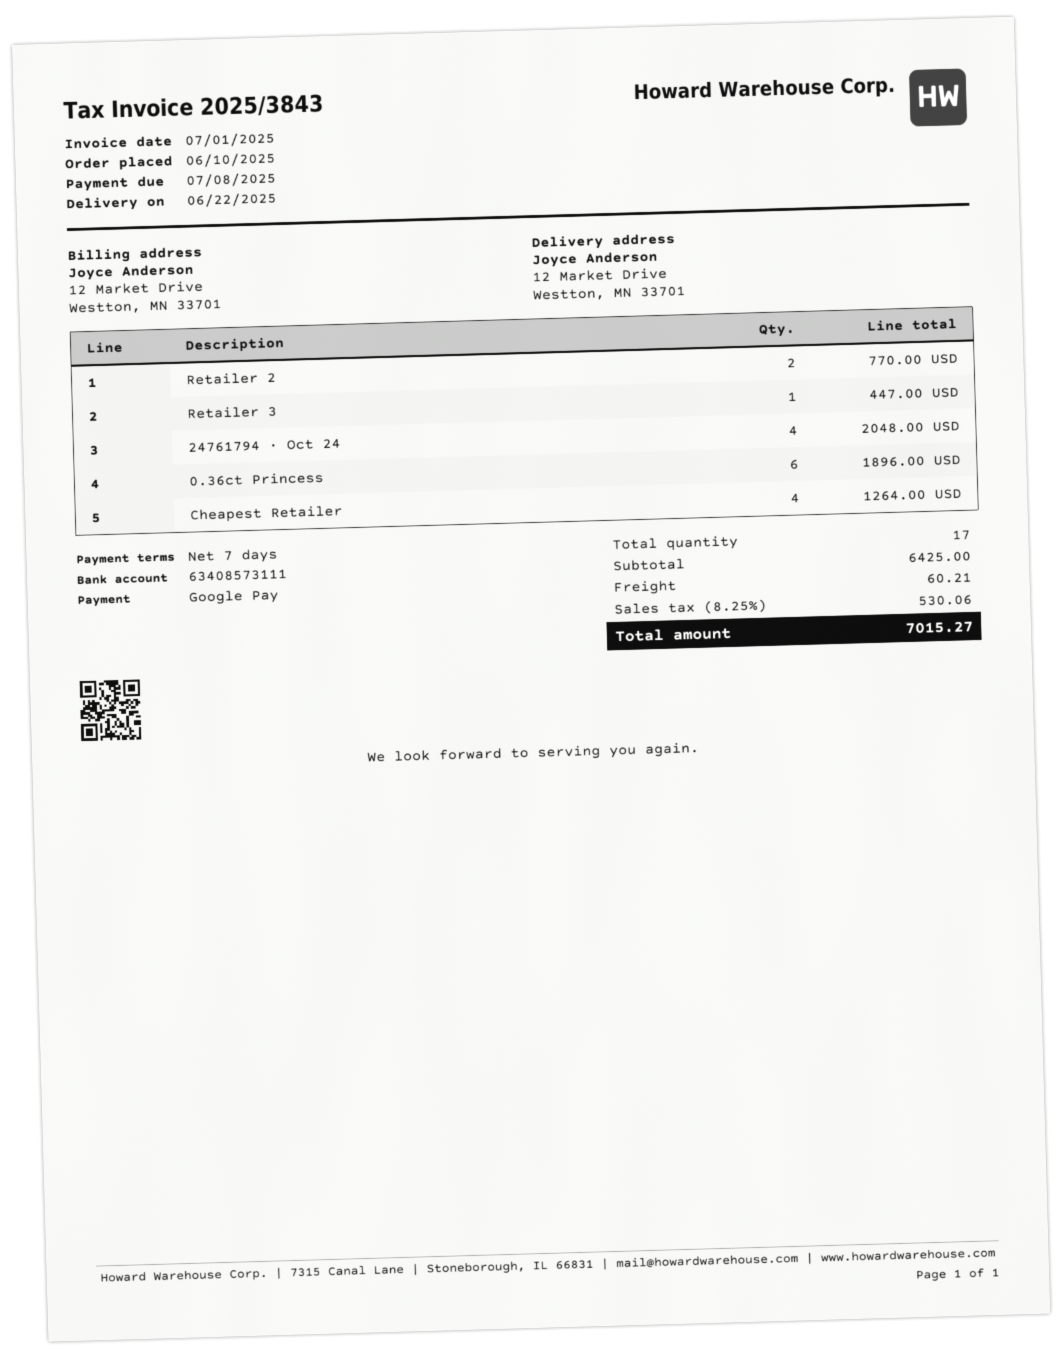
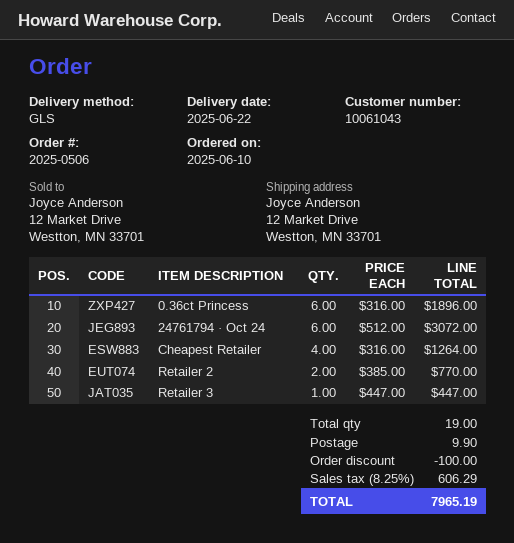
24761794 · Oct 24: 4 for 2048.00 -> 6 for 3072.00
total quantity: 17 -> 19
discount: none -> 100.00
shipping: 60.21 -> 9.90
tax: 8.25% = 530.06 -> 8.25% = 606.29
total: 7015.27 -> 7965.19

